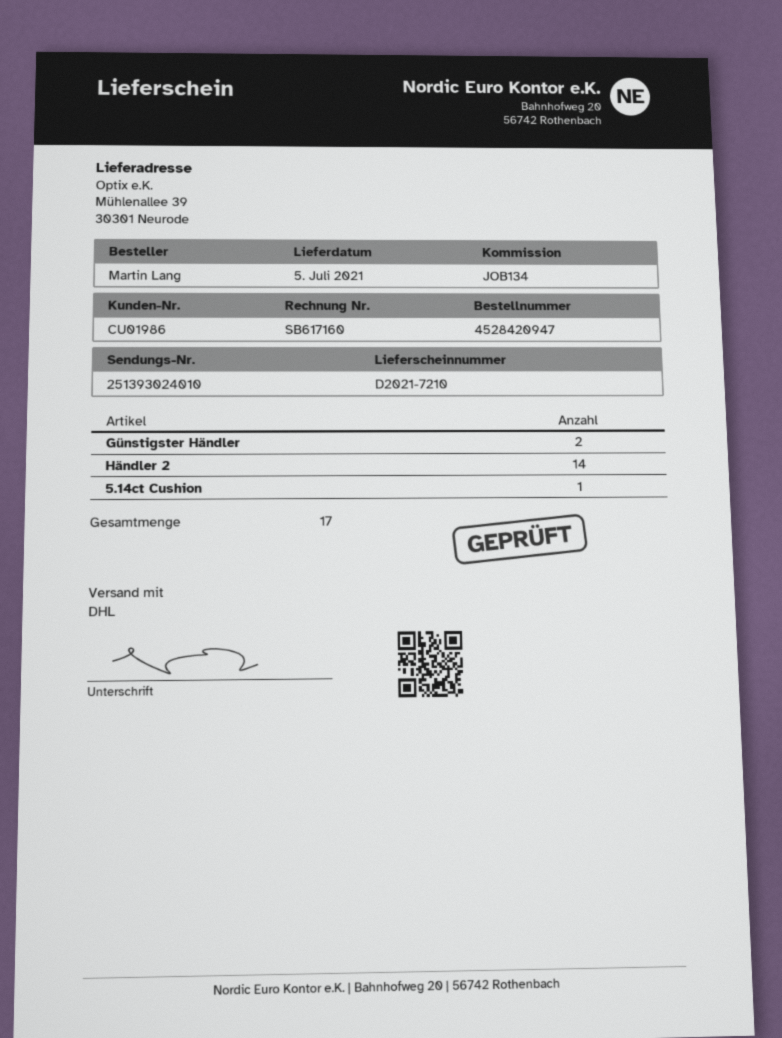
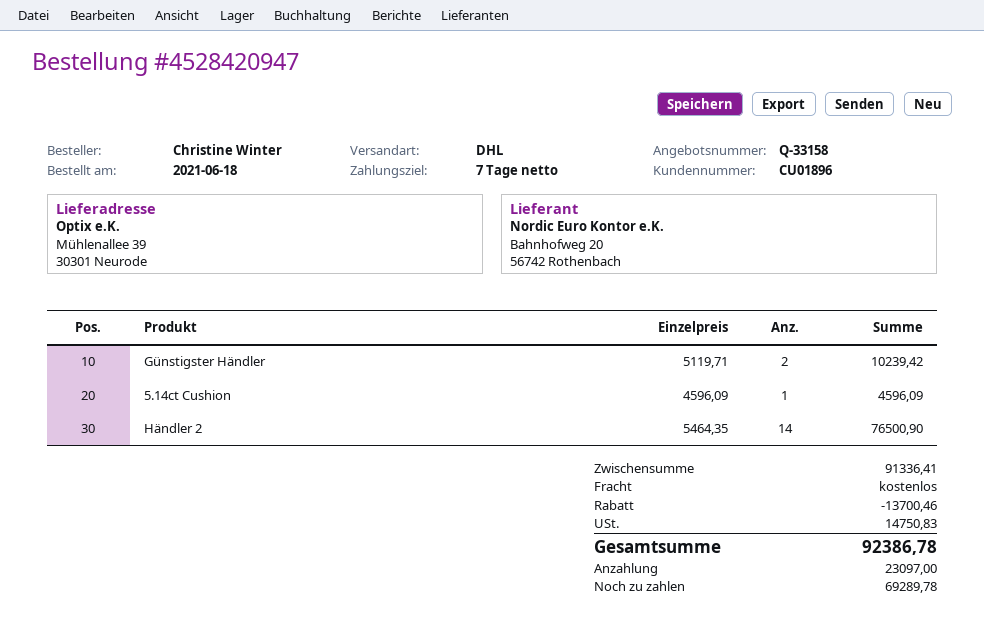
customer number: CU01986 -> CU01896
ordered by: Martin Lang -> Christine Winter

